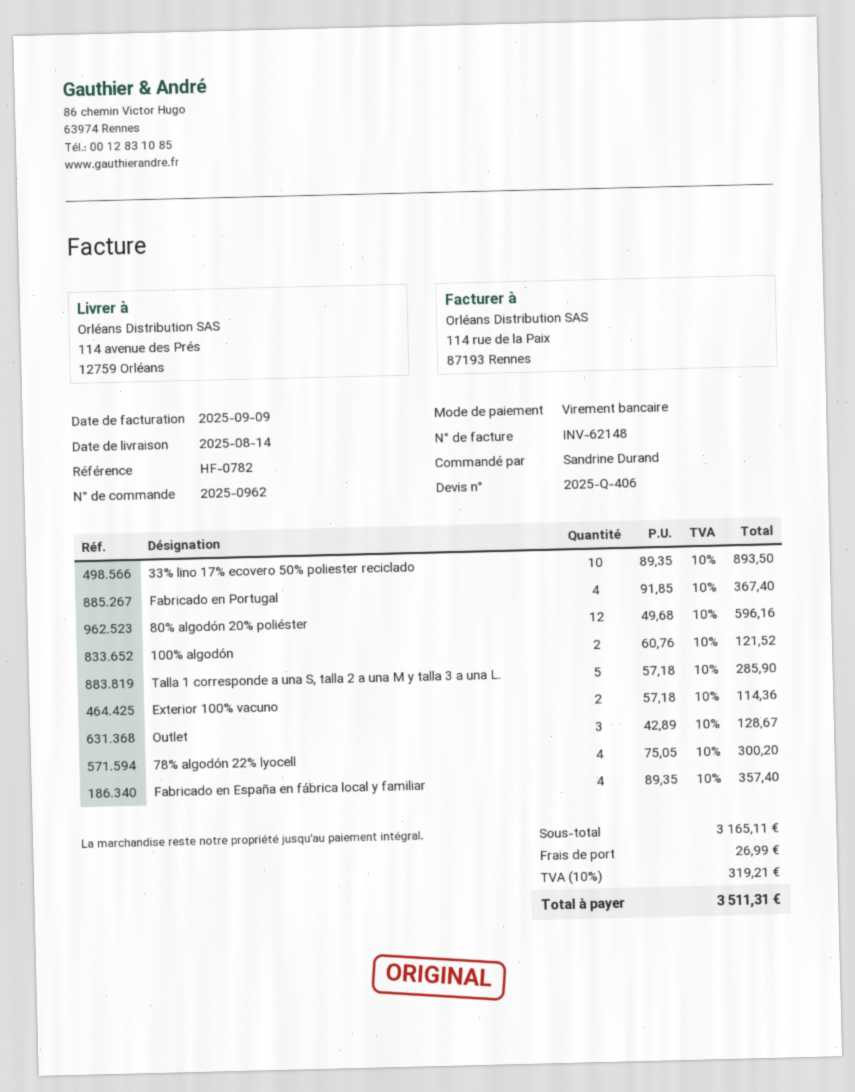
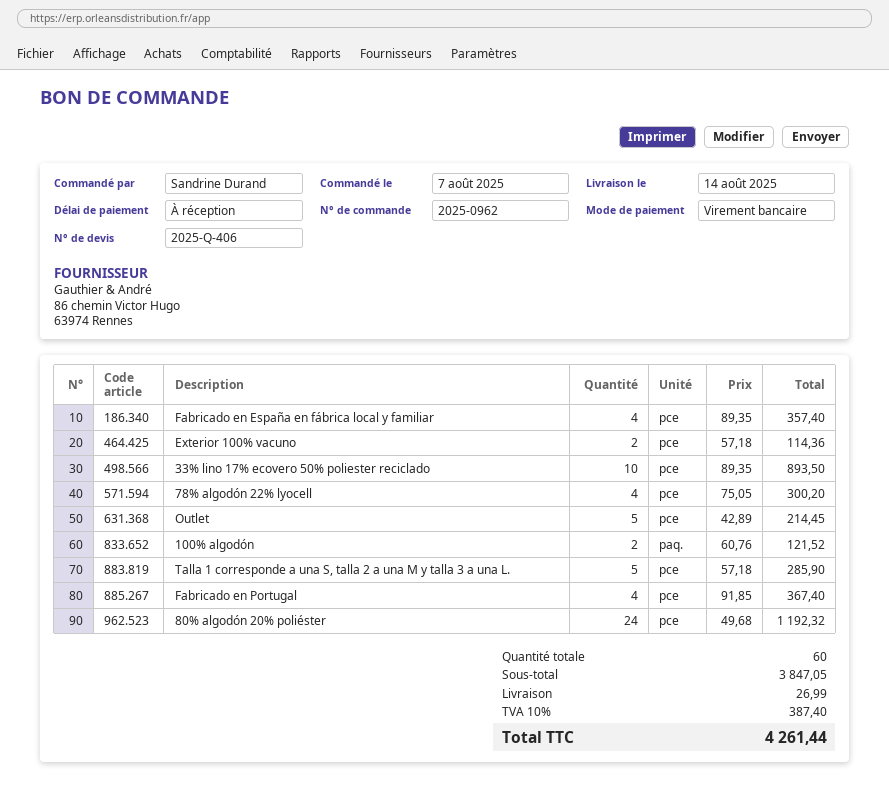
80% algodón 20% poliéster: 12 x 49.68 = 596.16 -> 24 x 49.68 = 1192.32
Outlet: 3 x 42.89 = 128.67 -> 5 x 42.89 = 214.45
subtotal: 3165.11 -> 3847.05
tax: 10% = 319.21 -> 10% = 387.40
total: 3511.31 -> 4261.44

